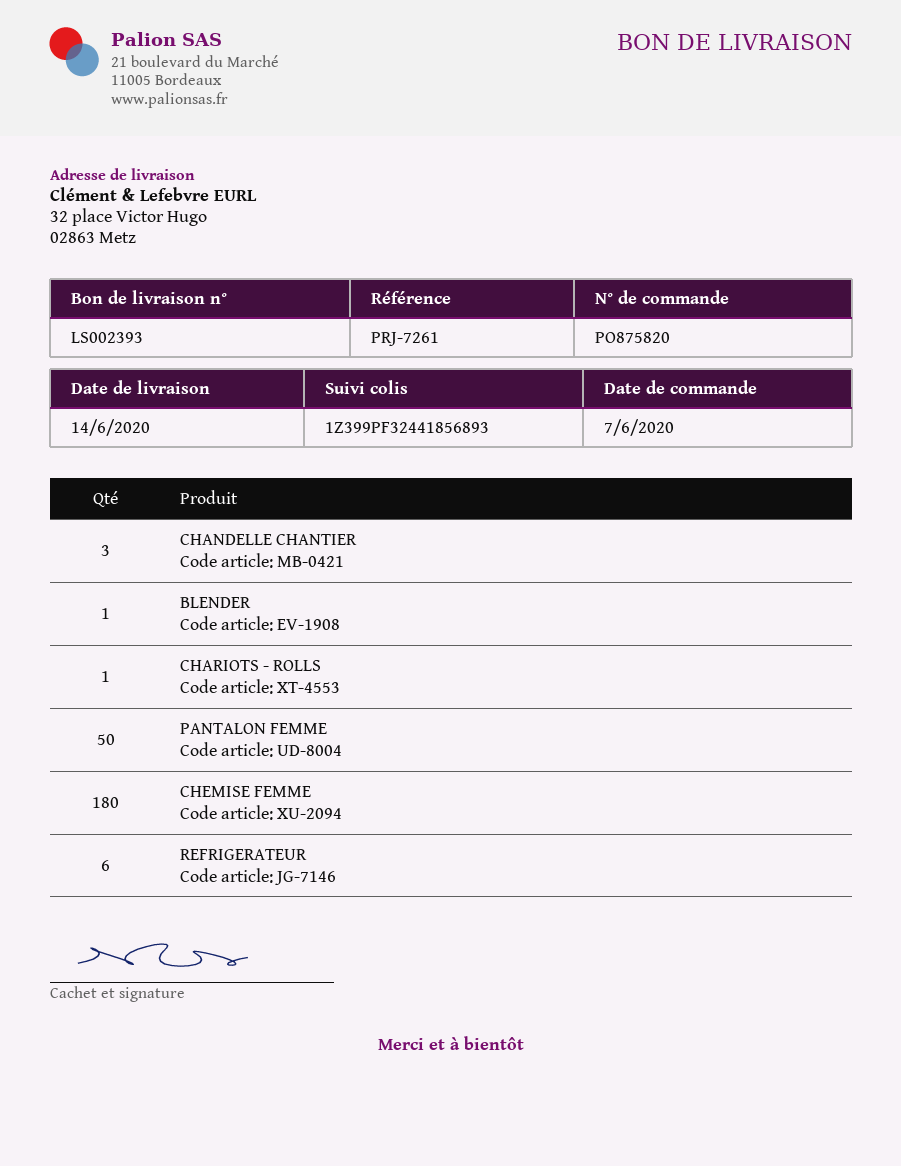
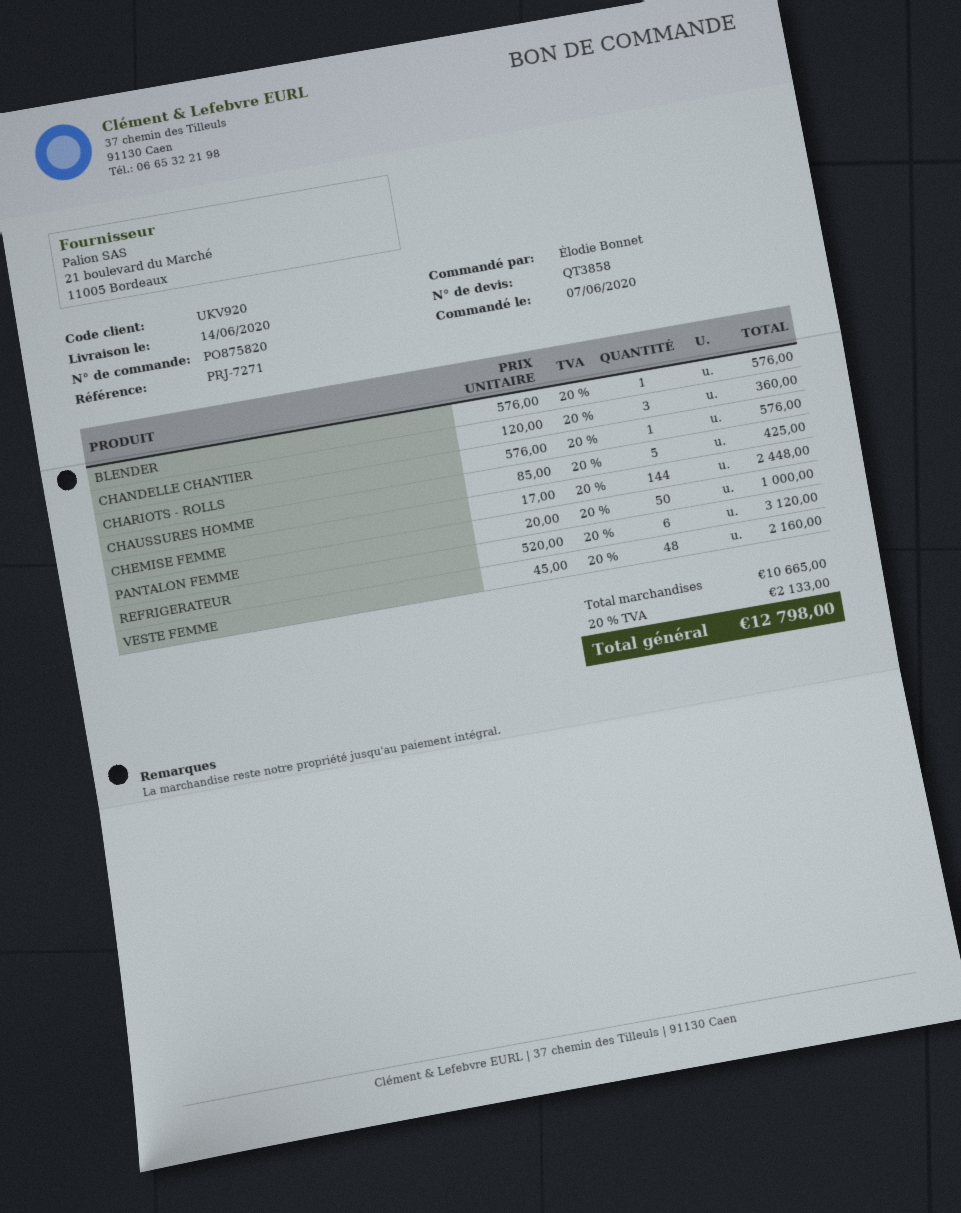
reference: PRJ-7261 -> PRJ-7271
CHEMISE FEMME: 180 -> 144
CHAUSSURES HOMME: none -> 5
VESTE FEMME: none -> 48

